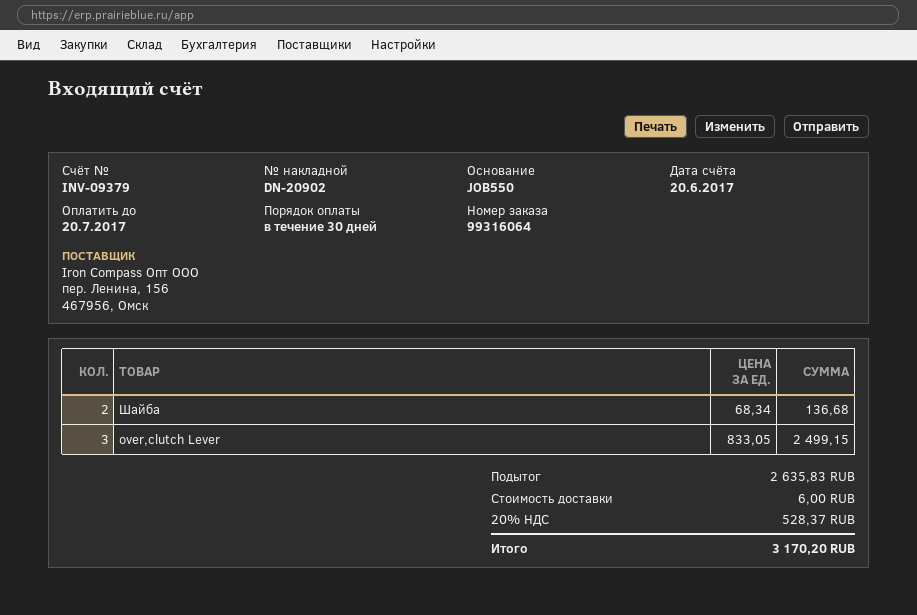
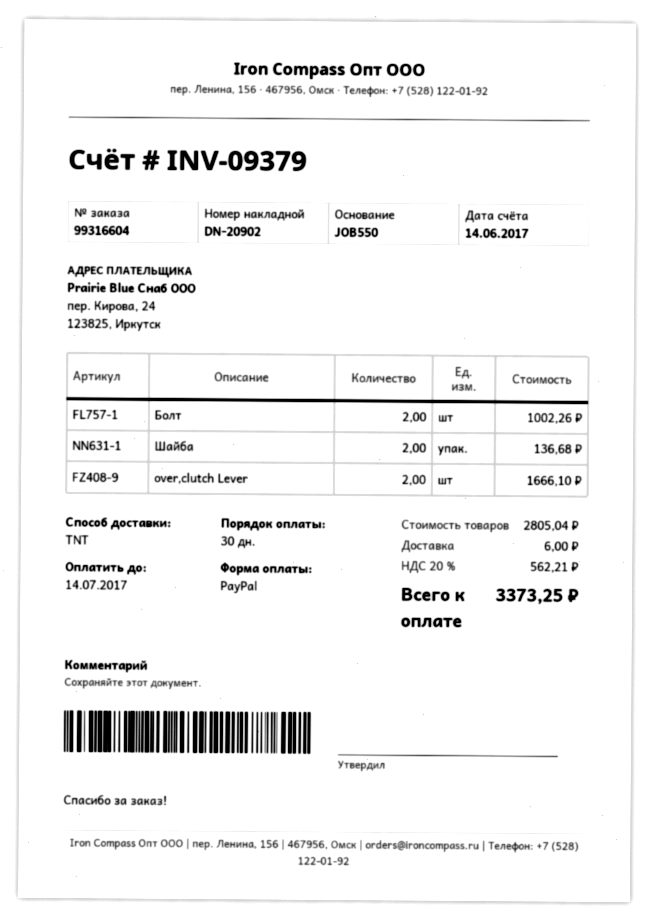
order number: 99316064 -> 99316604
invoice date: 2017-06-20 -> 2017-06-14
due date: 2017-07-20 -> 2017-07-14
over,clutch Lever: 3 for 2499.15 -> 2 for 1666.10
Болт: none -> 2 for 1002.26
subtotal: 2635.83 -> 2805.04
tax: 20% = 528.37 -> 20% = 562.21
total: 3170.20 -> 3373.25

